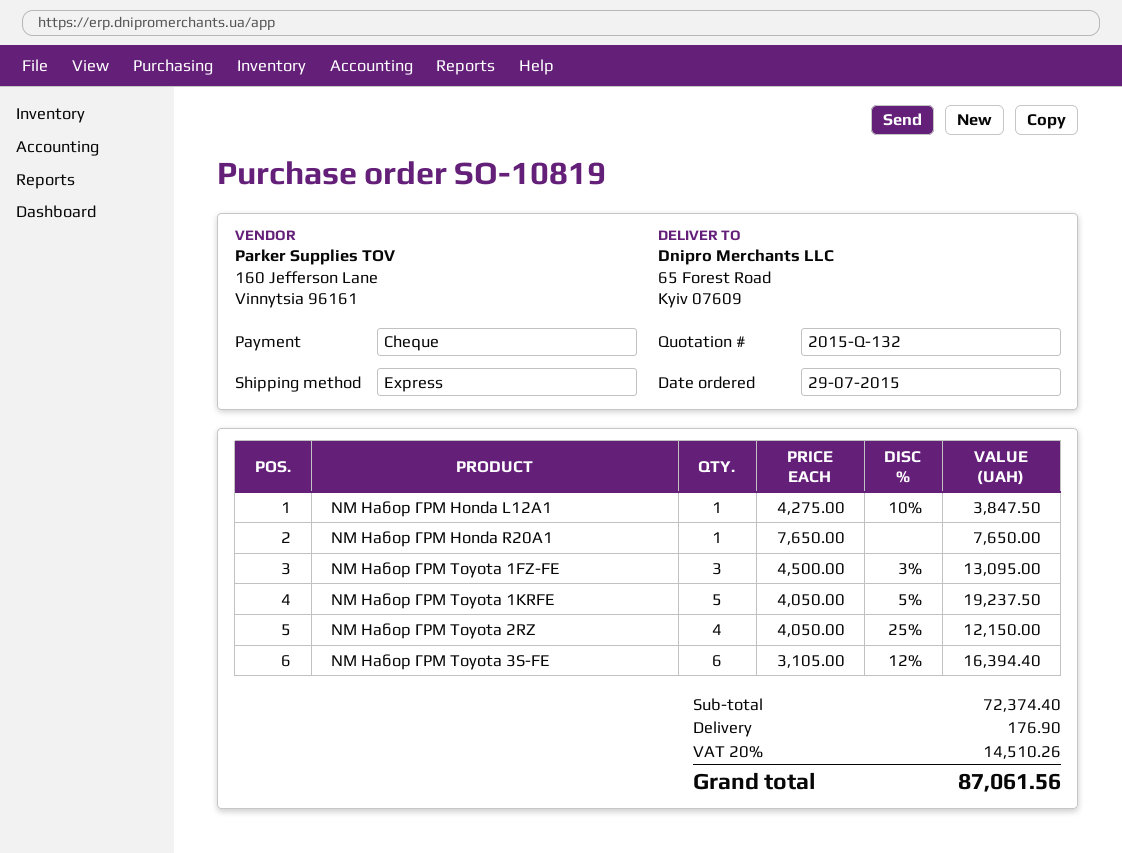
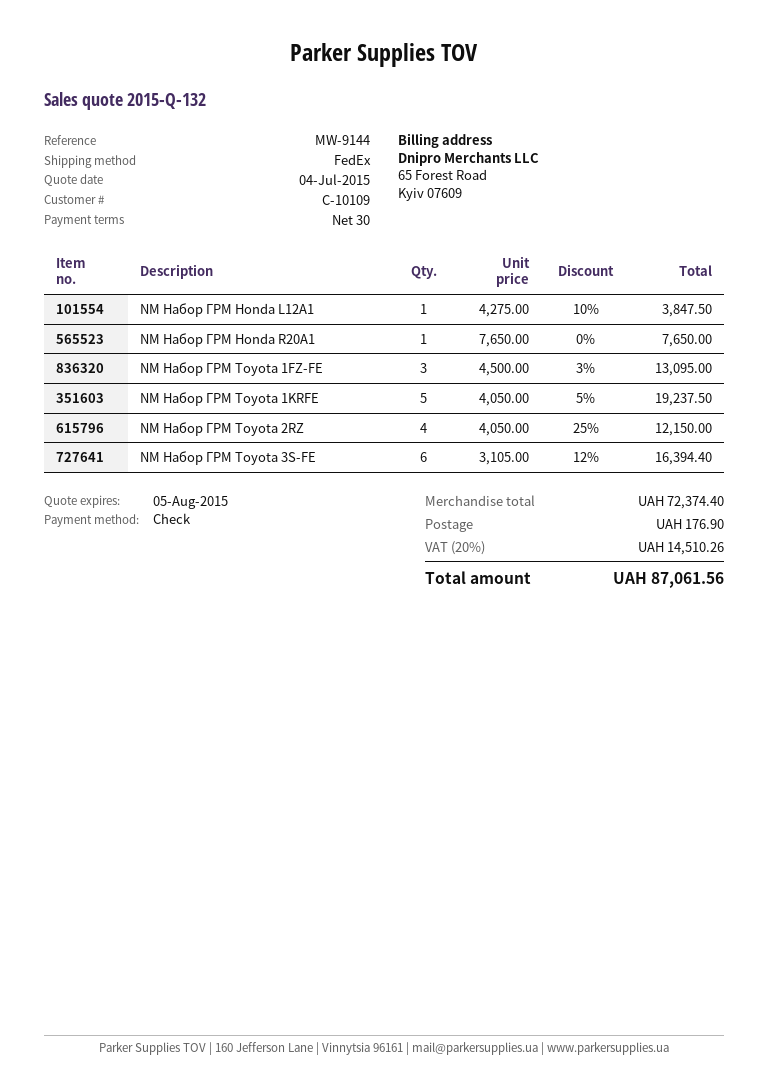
shipping method: express -> FedEx

